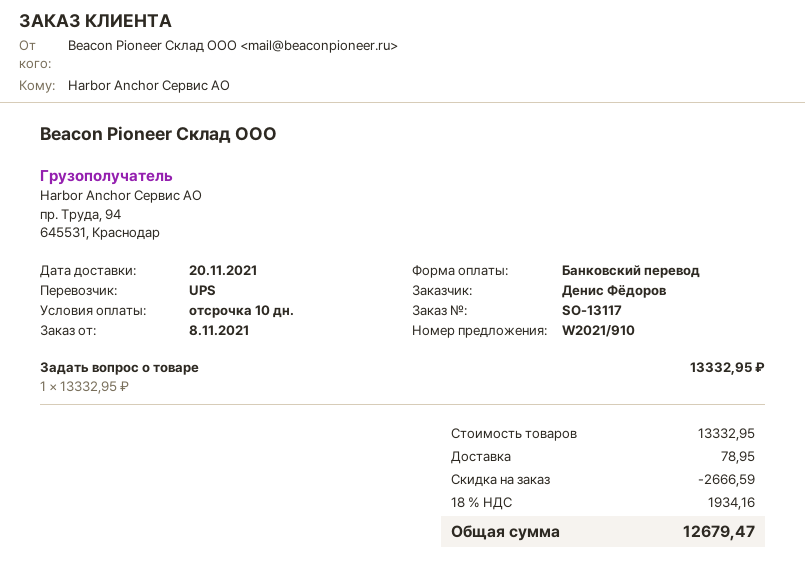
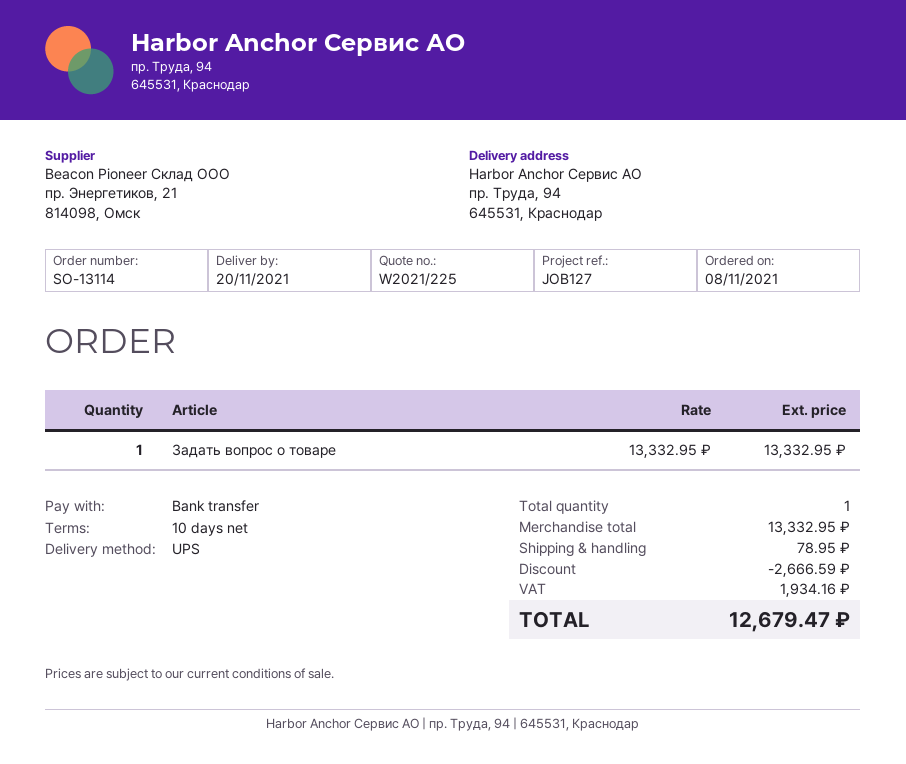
quote number: W2021/910 -> W2021/225
order number: SO-13117 -> SO-13114

